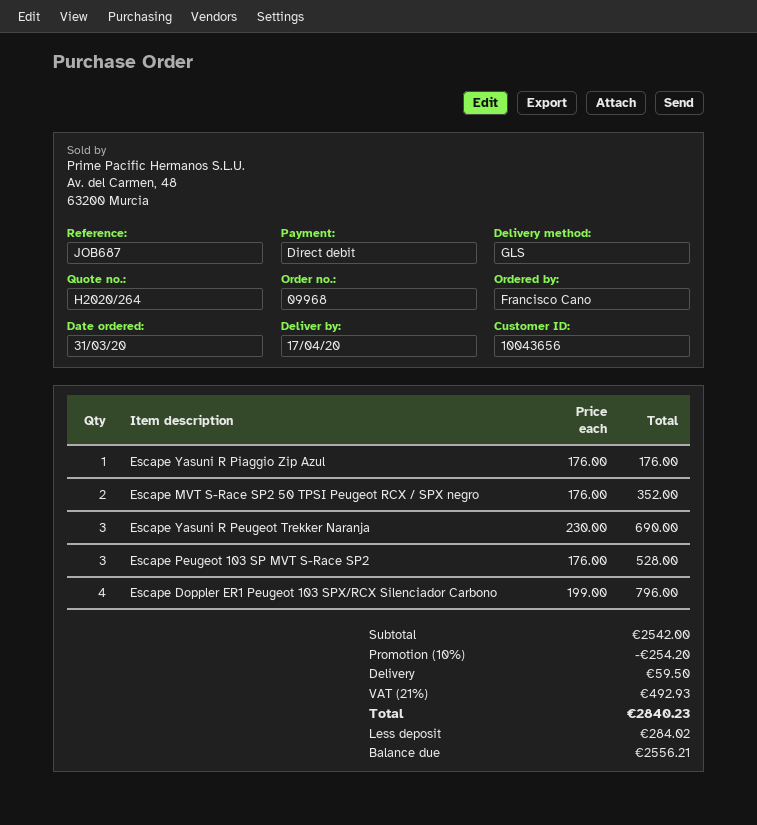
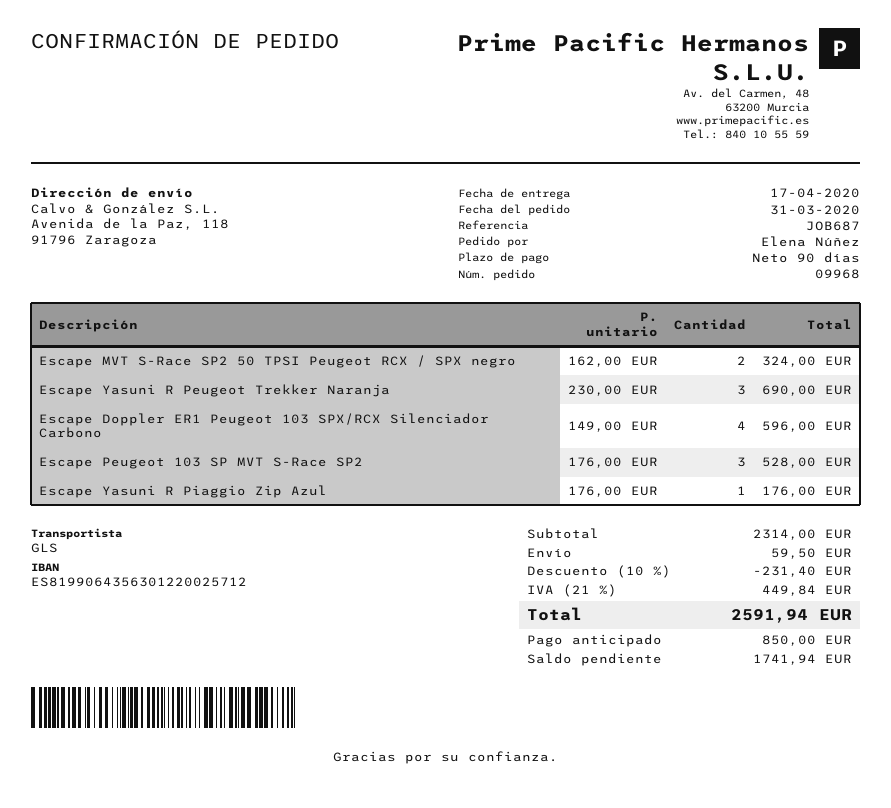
ordered by: Francisco Cano -> Elena Núñez
Escape MVT S-Race SP2 50 TPSI Peugeot RCX / SPX negro: 2 x 176.00 = 352.00 -> 2 x 162.00 = 324.00
Escape Doppler ER1 Peugeot 103 SPX/RCX Silenciador Carbono: 4 x 199.00 = 796.00 -> 4 x 149.00 = 596.00
subtotal: 2542.00 -> 2314.00
discount: 10% = 254.20 -> 10% = 231.40
tax: 21% = 492.93 -> 21% = 449.84
total: 2840.23 -> 2591.94
deposit: 284.02 -> 850.00
balance: 2556.21 -> 1741.94

